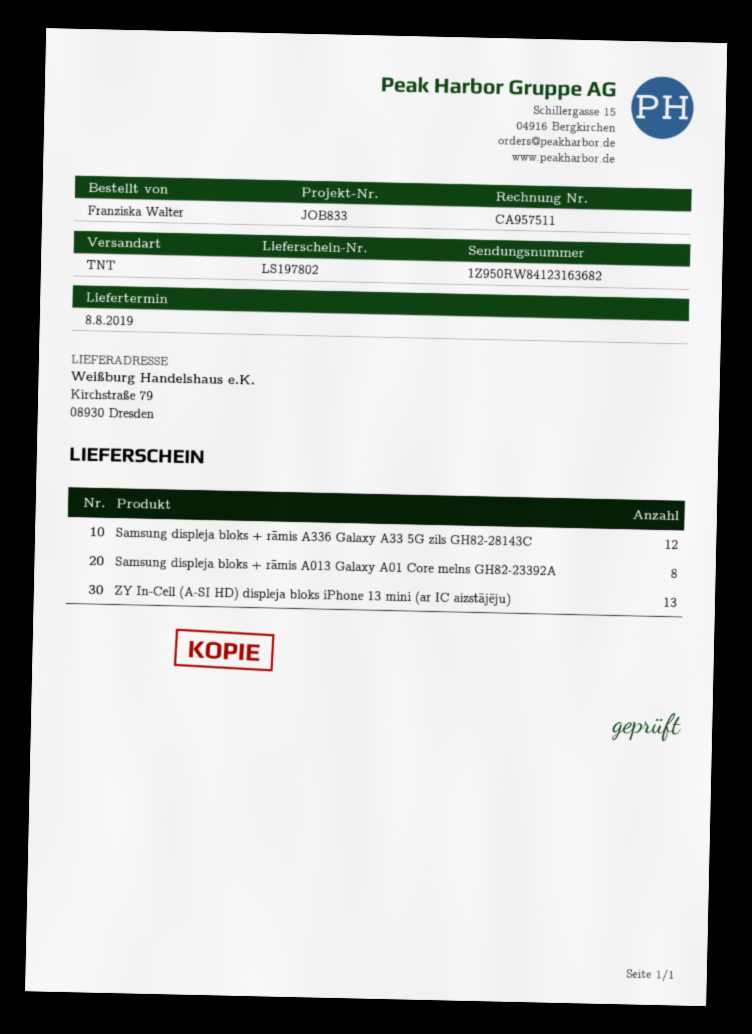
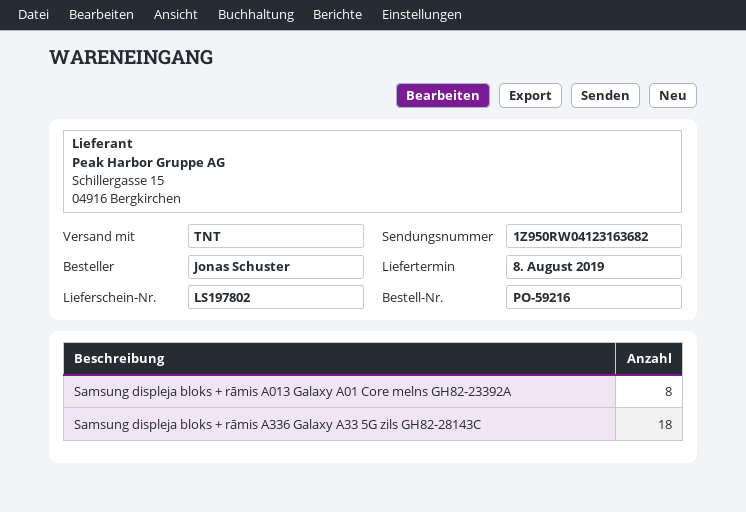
ordered by: Franziska Walter -> Jonas Schuster
tracking number: 1Z950RW84123163682 -> 1Z950RW04123163682
Samsung displeja bloks + rāmis A336 Galaxy A33 5G zils GH82-28143C: 12 -> 18
ZY In-Cell (A-SI HD) displeja bloks iPhone 13 mini (ar IC aizstājēju): 13 -> none

